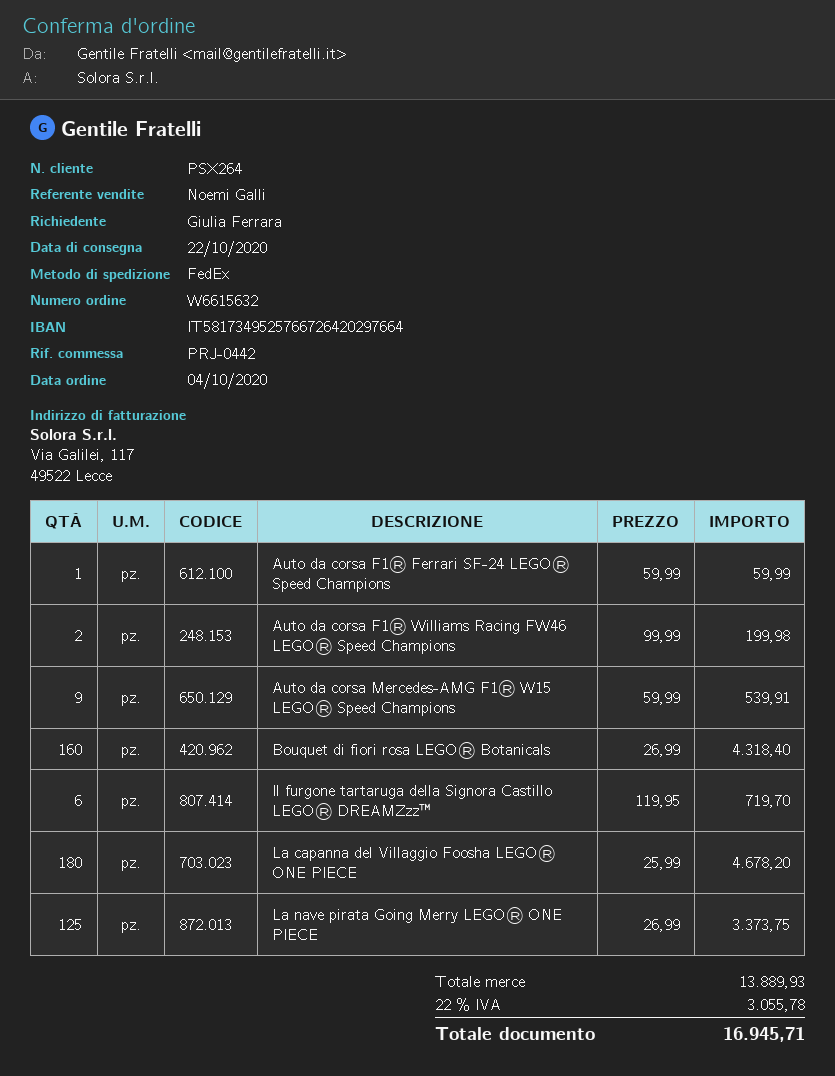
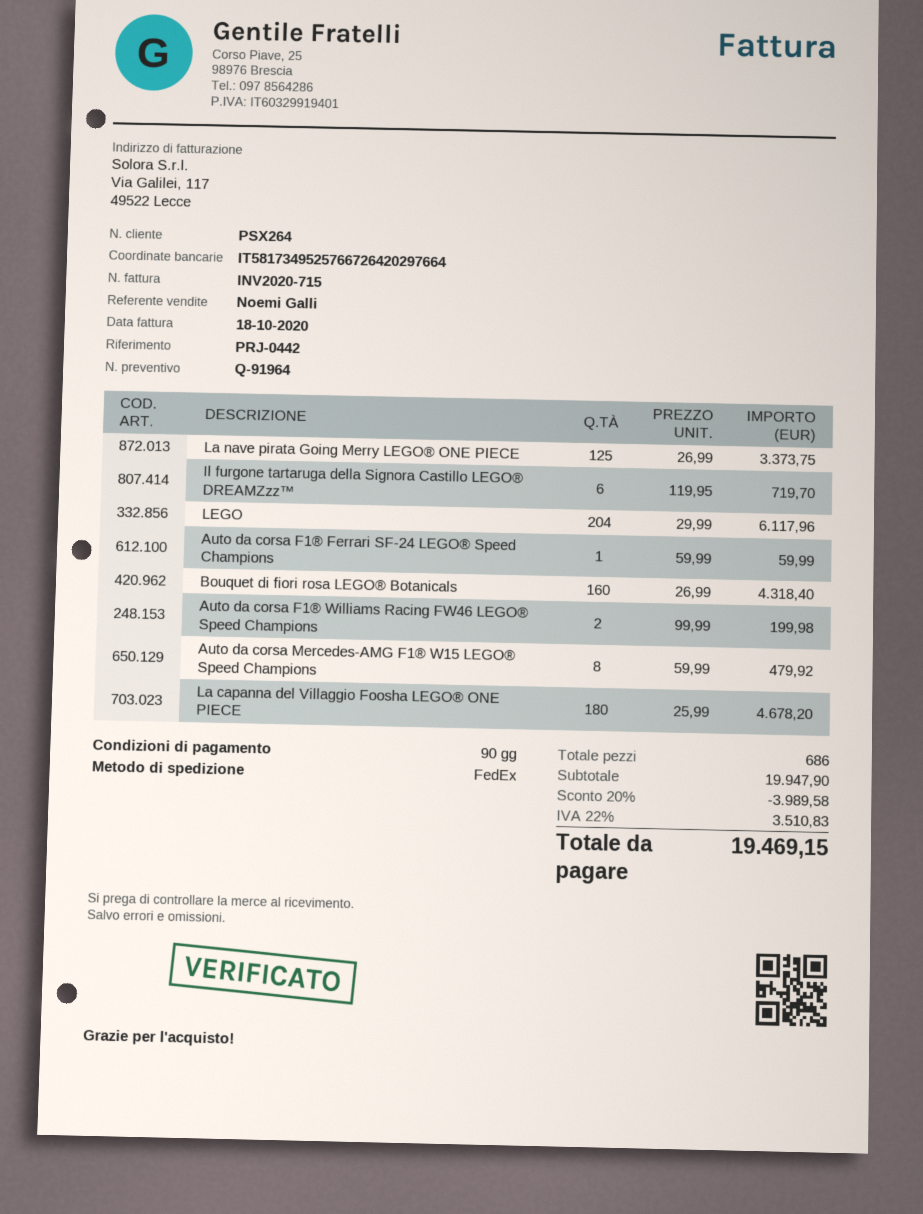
Auto da corsa Mercedes-AMG F1® W15 LEGO® Speed Champions: 9 x 59.99 = 539.91 -> 8 x 59.99 = 479.92
LEGO: none -> 204 x 29.99 = 6117.96
subtotal: 13889.93 -> 19947.90
discount: none -> 20% = 3989.58
tax: 22% = 3055.78 -> 22% = 3510.83
total: 16945.71 -> 19469.15

